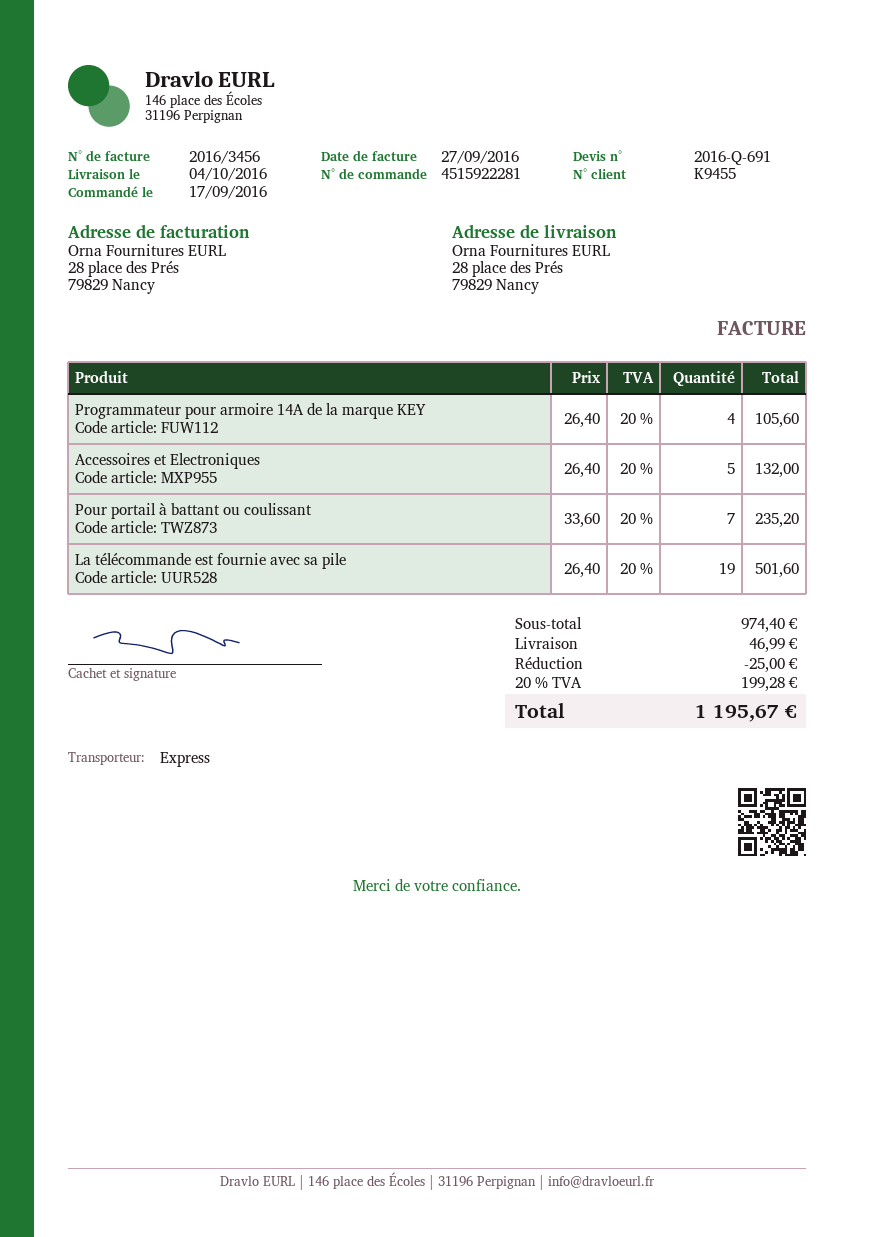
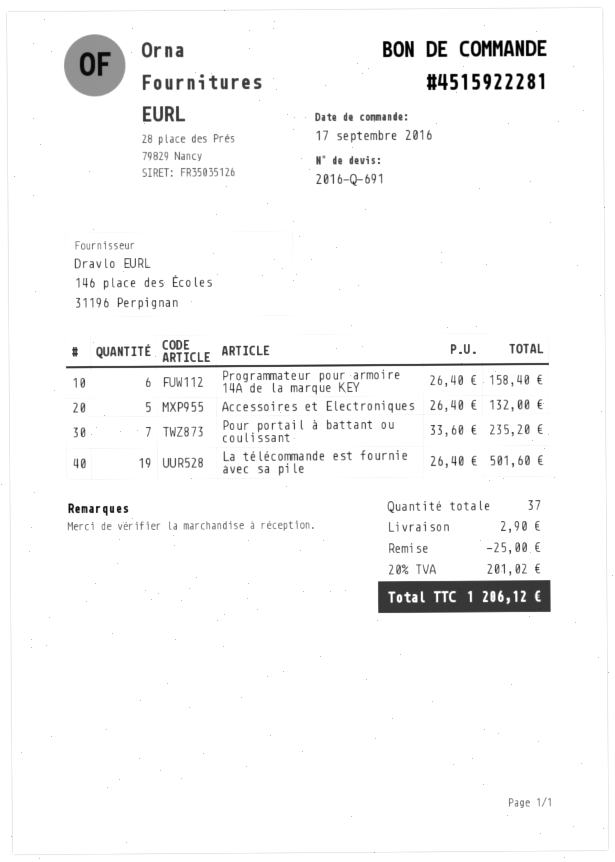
Programmateur pour armoire 14A de la marque KEY: 4 x 26.40 = 105.60 -> 6 x 26.40 = 158.40
shipping: 46.99 -> 2.90
tax: 20% = 199.28 -> 20% = 201.02
total: 1195.67 -> 1206.12

